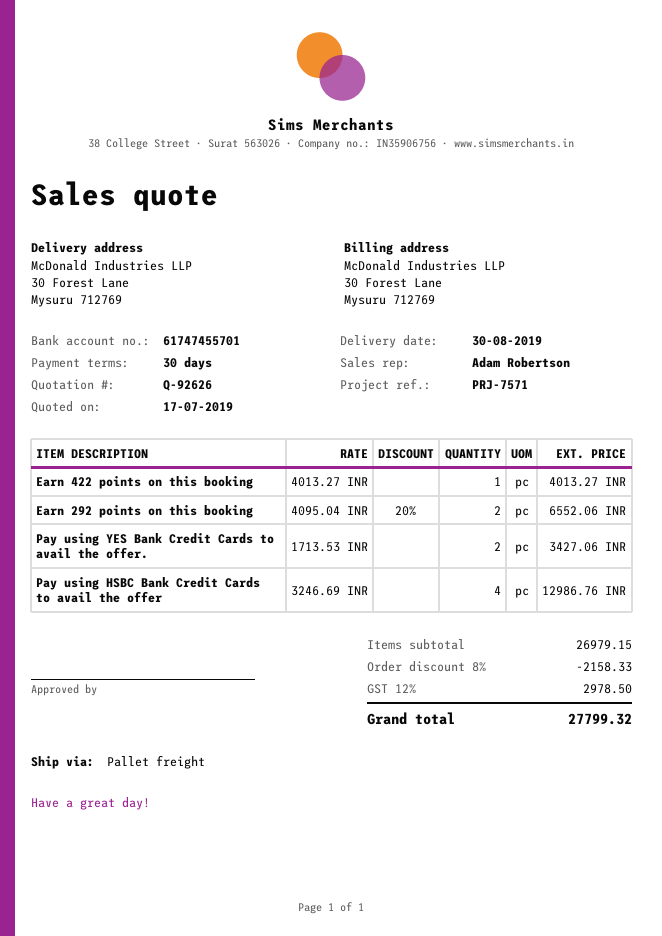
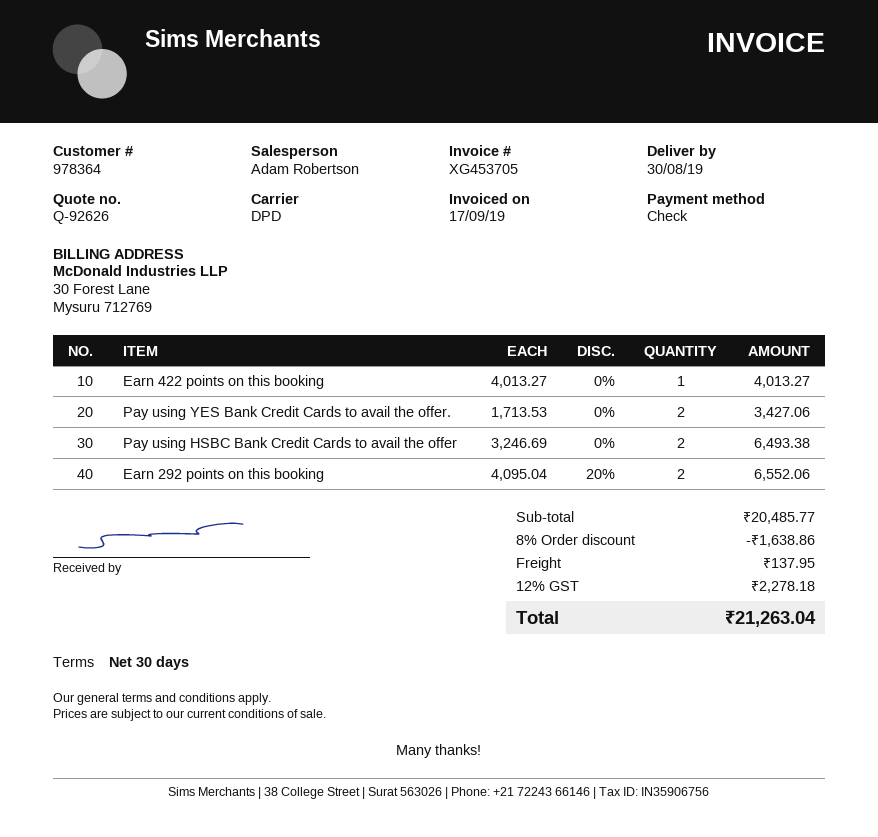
shipping method: pallet freight -> DPD
Pay using HSBC Bank Credit Cards to avail the offer: 4 x 3246.69 = 12986.76 -> 2 x 3246.69 = 6493.38
subtotal: 26979.15 -> 20485.77
discount: 8% = 2158.33 -> 8% = 1638.86
shipping: none -> 137.95
tax: 12% = 2978.50 -> 12% = 2278.18
total: 27799.32 -> 21263.04

